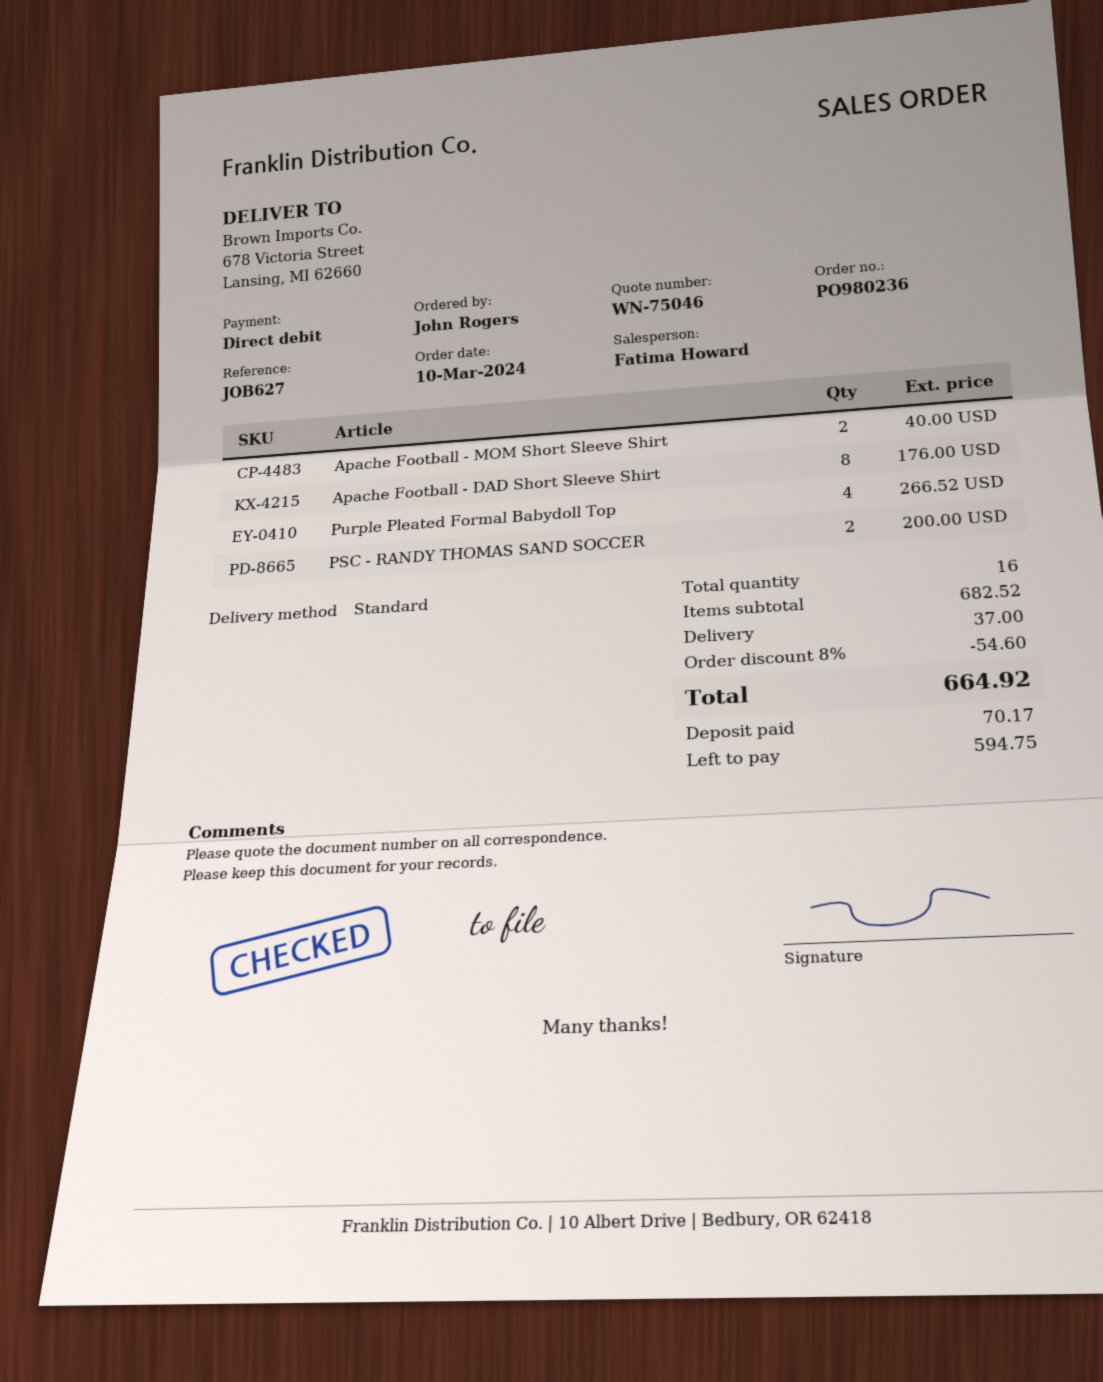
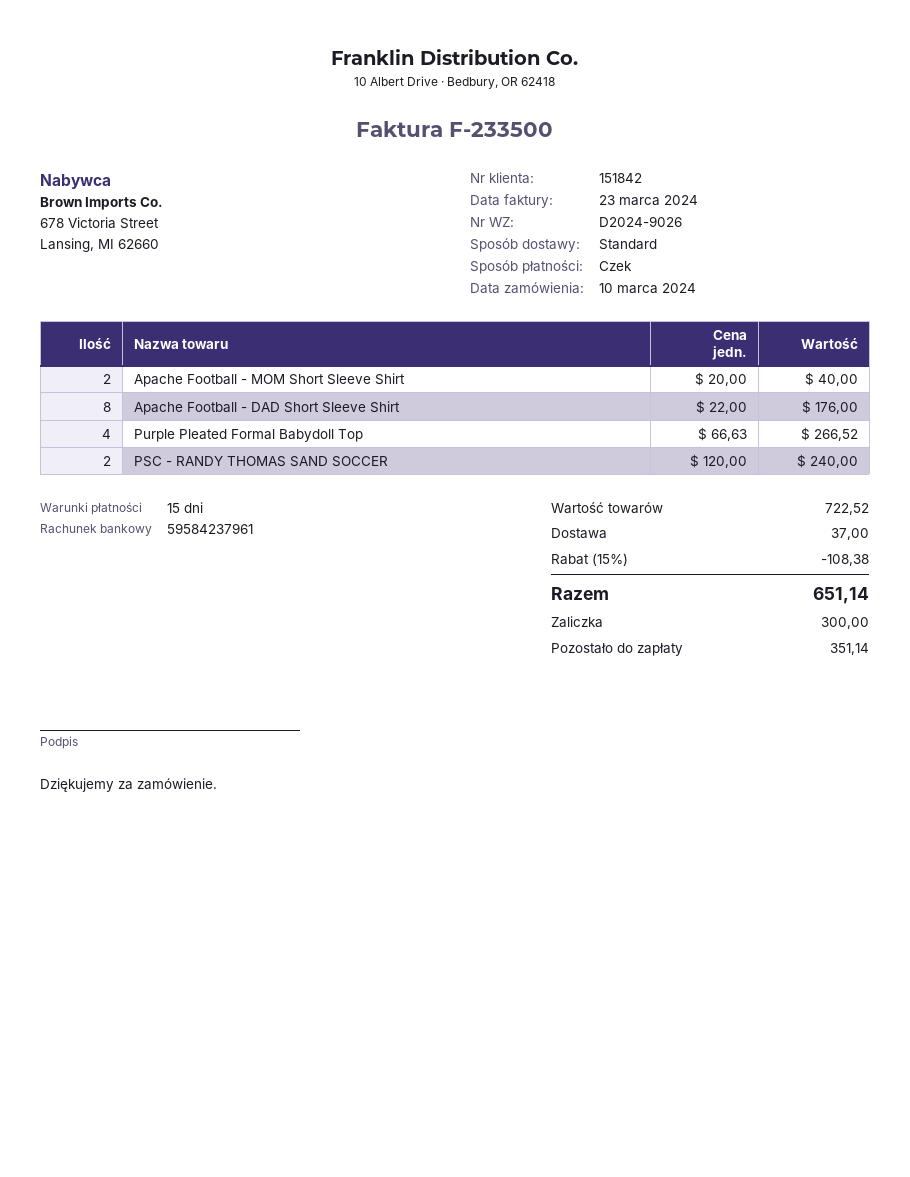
payment method: direct debit -> cheque
PSC - RANDY THOMAS SAND SOCCER: 2 for 200.00 -> 2 for 240.00
subtotal: 682.52 -> 722.52
discount: 8% = 54.60 -> 15% = 108.38
total: 664.92 -> 651.14
deposit: 70.17 -> 300.00
balance: 594.75 -> 351.14

